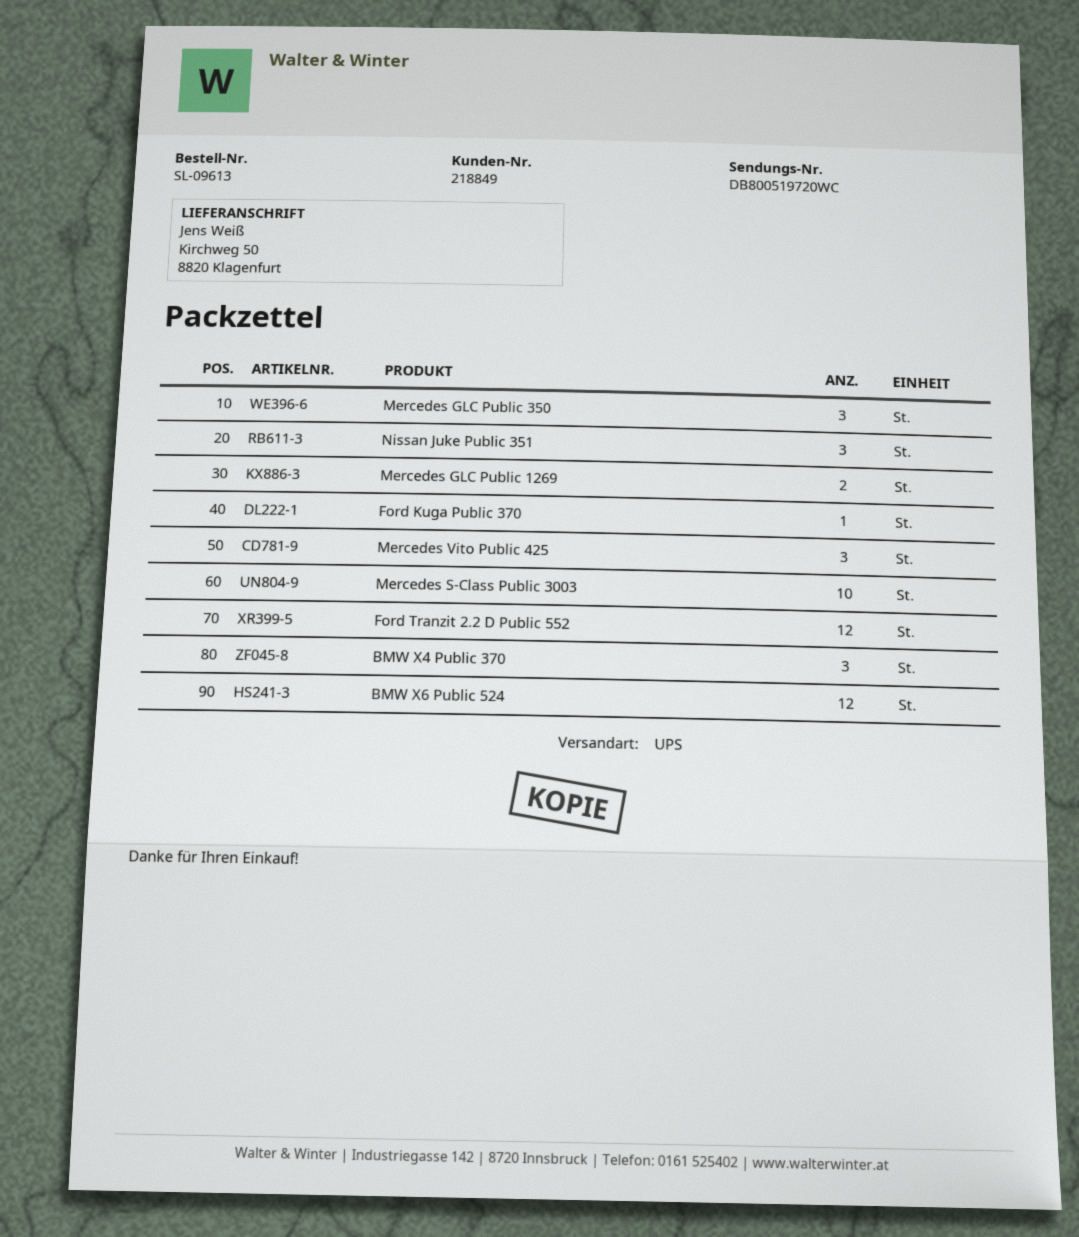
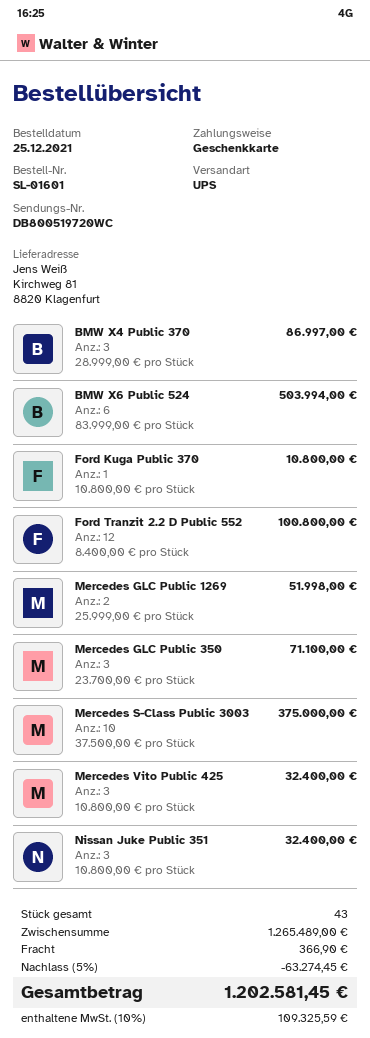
order number: SL-09613 -> SL-01601
ship to: Kirchweg 50, 8820 Klagenfurt -> Kirchweg 81, 8820 Klagenfurt
BMW X6 Public 524: 12 -> 6

